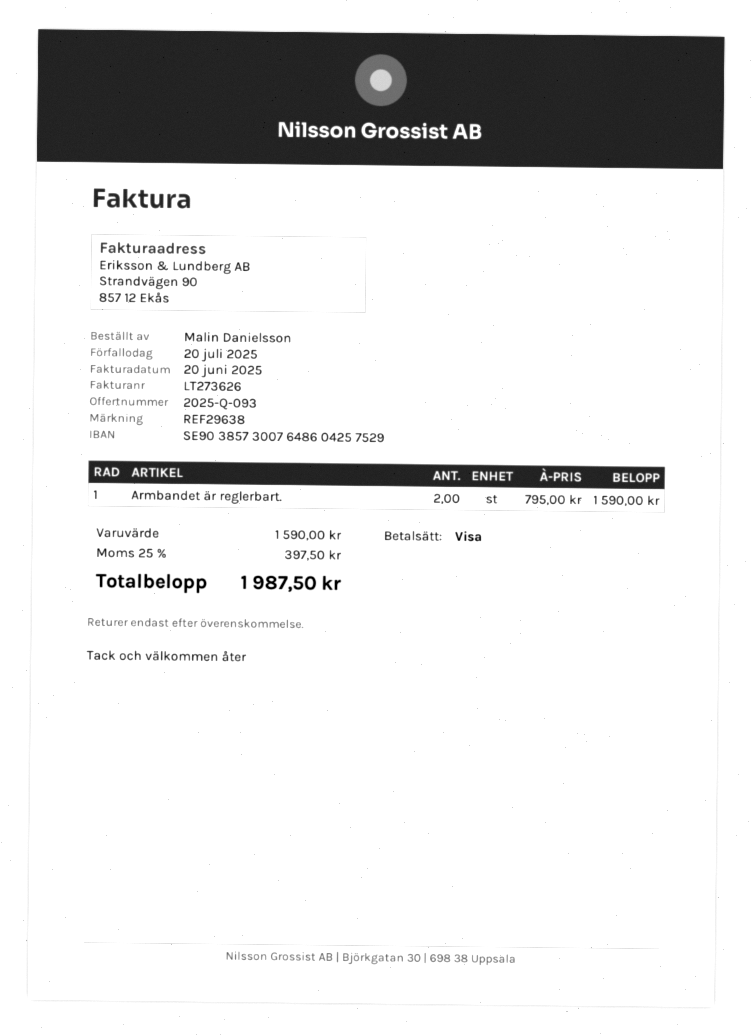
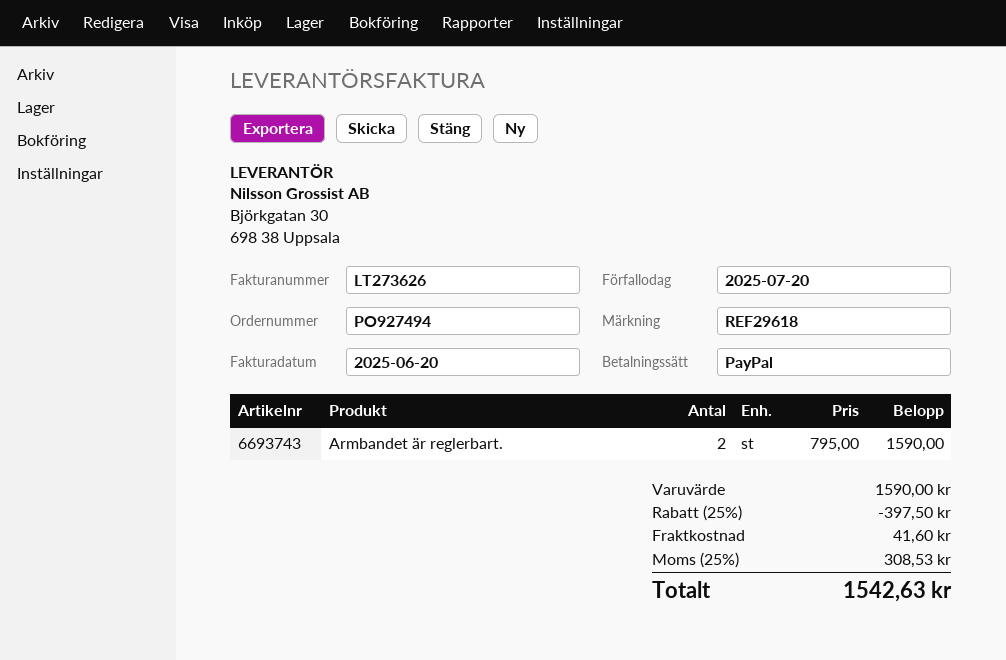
reference: REF29638 -> REF29618
payment method: Visa -> PayPal
discount: none -> 25% = 397.50
shipping: none -> 41.60
tax: 25% = 397.50 -> 25% = 308.53
total: 1987.50 -> 1542.63

